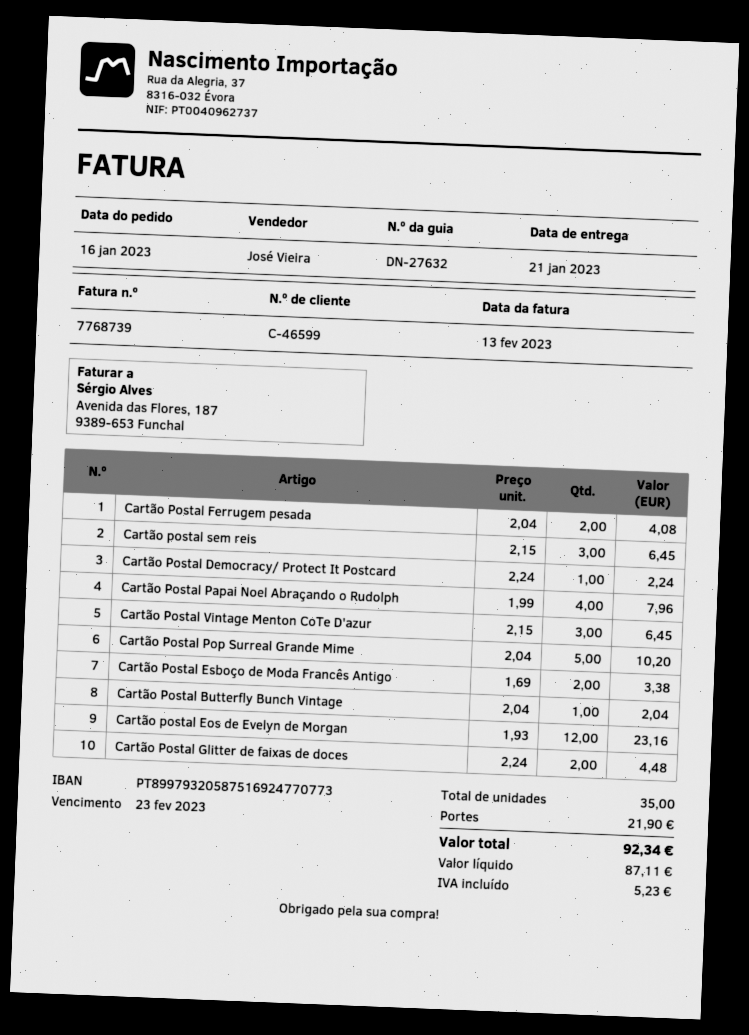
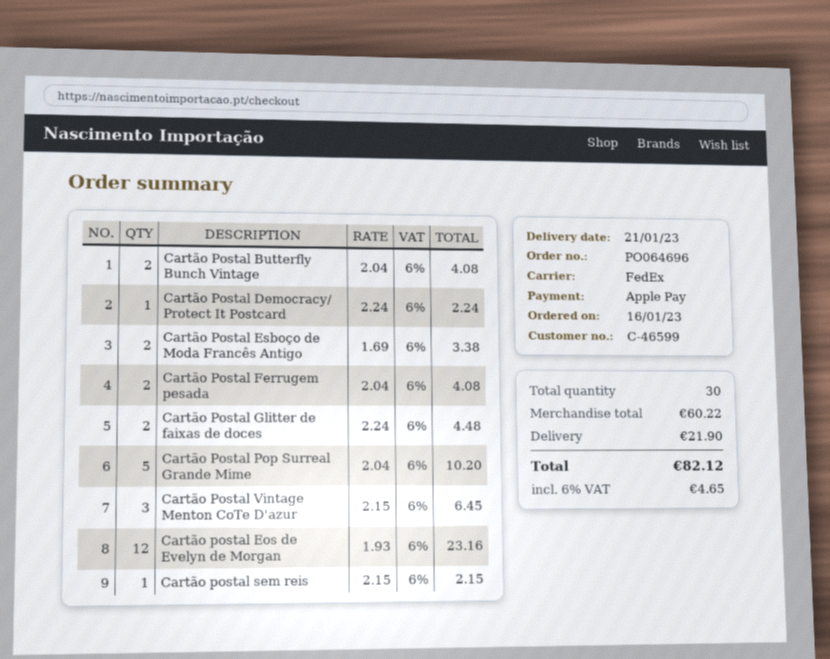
Cartão postal sem reis: 3 x 2.15 = 6.45 -> 1 x 2.15 = 2.15
Cartão Postal Papai Noel Abraçando o Rudolph: 4 x 1.99 = 7.96 -> none
Cartão Postal Butterfly Bunch Vintage: 1 x 2.04 = 2.04 -> 2 x 2.04 = 4.08
total quantity: 35 -> 30
tax: 5.23 -> 4.65
total: 92.34 -> 82.12

